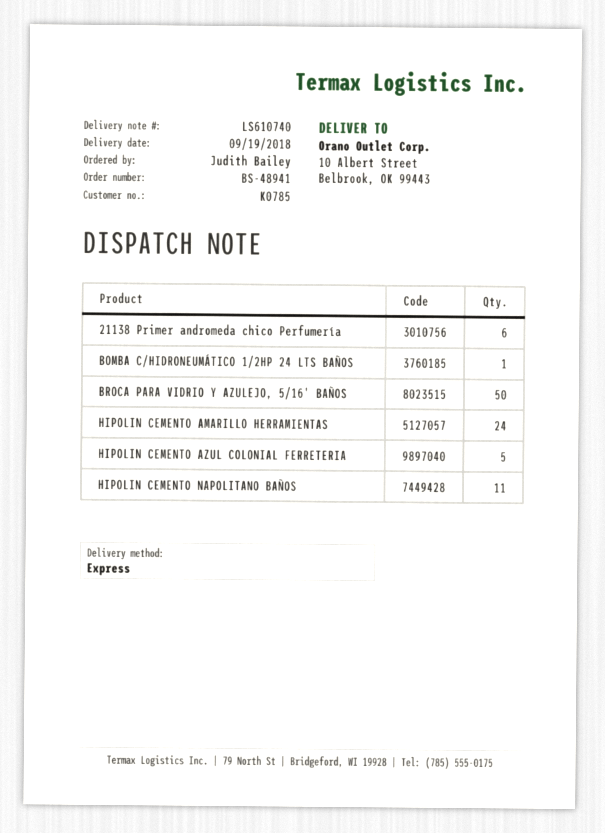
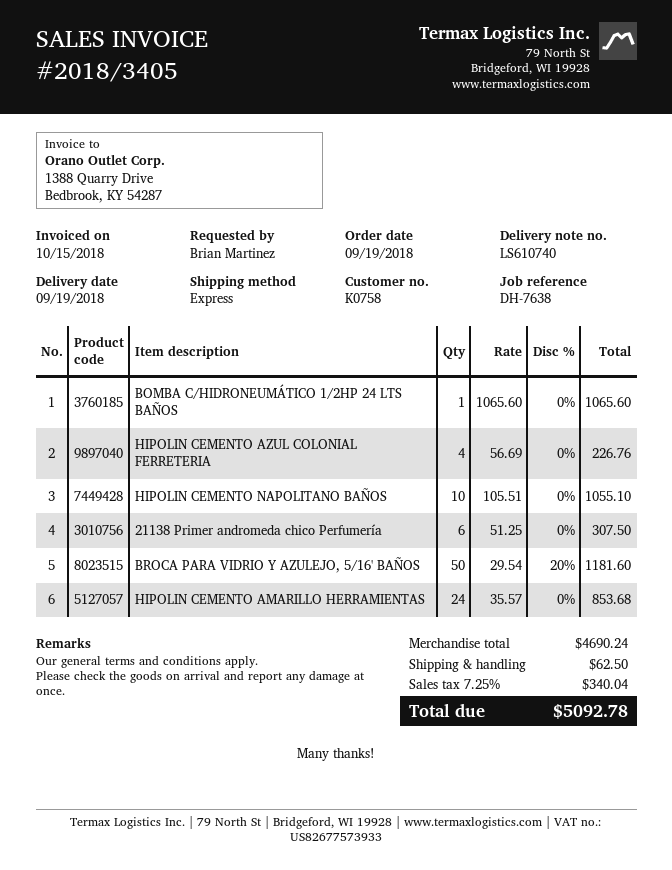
customer number: K0785 -> K0758
ordered by: Judith Bailey -> Brian Martinez
HIPOLIN CEMENTO AZUL COLONIAL FERRETERIA: 5 -> 4
HIPOLIN CEMENTO NAPOLITANO BAÑOS: 11 -> 10

